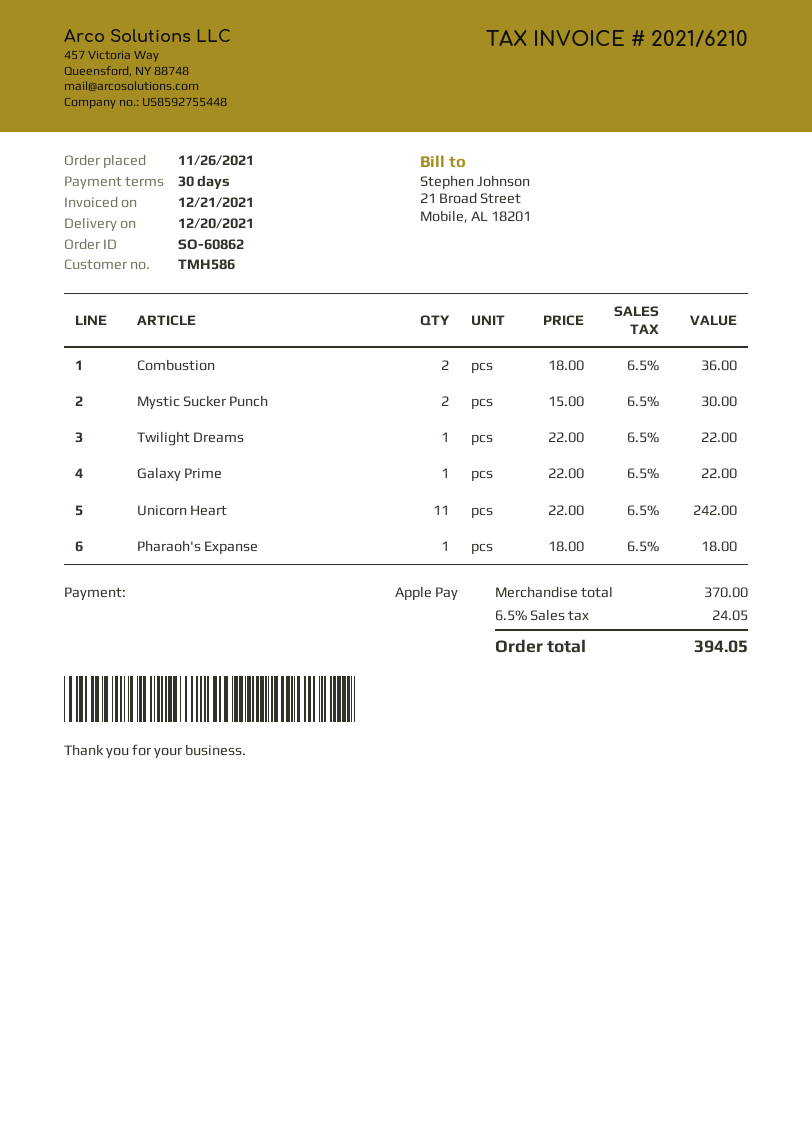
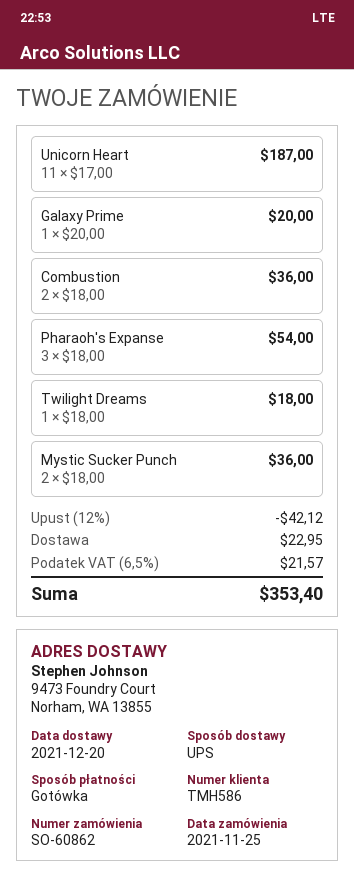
order date: 2021-11-26 -> 2021-11-25
payment method: Apple Pay -> cash
Mystic Sucker Punch: 2 x 15.00 = 30.00 -> 2 x 18.00 = 36.00
Twilight Dreams: 1 x 22.00 = 22.00 -> 1 x 18.00 = 18.00
Galaxy Prime: 1 x 22.00 = 22.00 -> 1 x 20.00 = 20.00
Unicorn Heart: 11 x 22.00 = 242.00 -> 11 x 17.00 = 187.00
Pharaoh's Expanse: 1 x 18.00 = 18.00 -> 3 x 18.00 = 54.00
discount: none -> 12% = 42.12
shipping: none -> 22.95
tax: 6.5% = 24.05 -> 6.5% = 21.57
total: 394.05 -> 353.40

